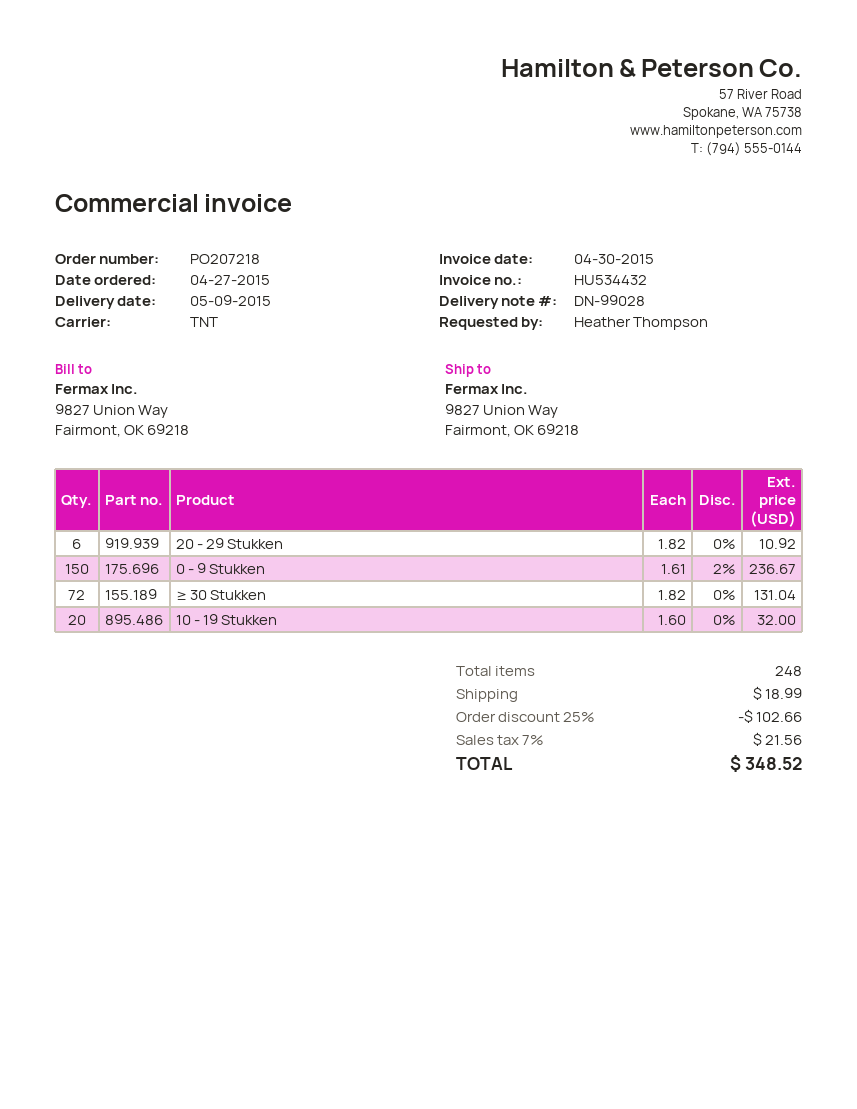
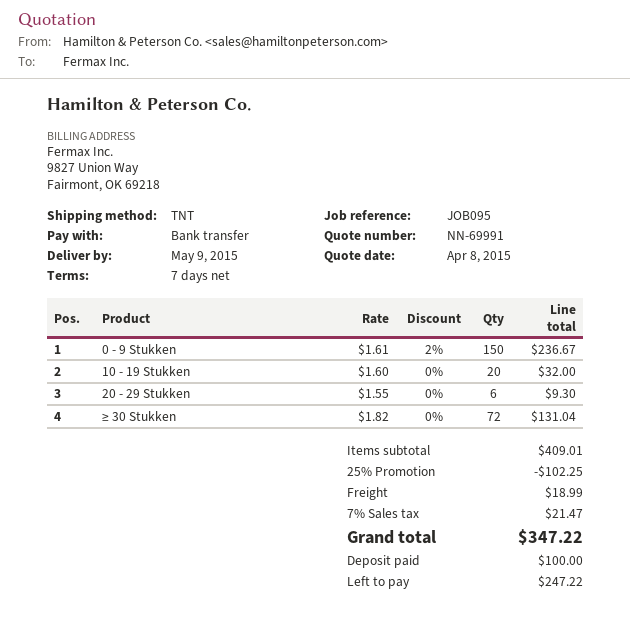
20 - 29 Stukken: 6 x 1.82 = 10.92 -> 6 x 1.55 = 9.30
discount: 25% = 102.66 -> 25% = 102.25
tax: 7% = 21.56 -> 7% = 21.47
total: 348.52 -> 347.22

